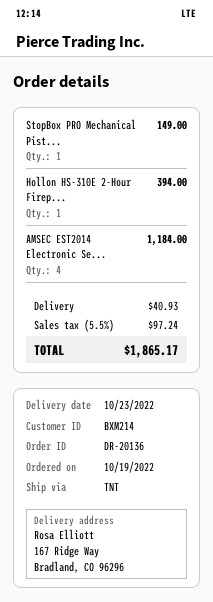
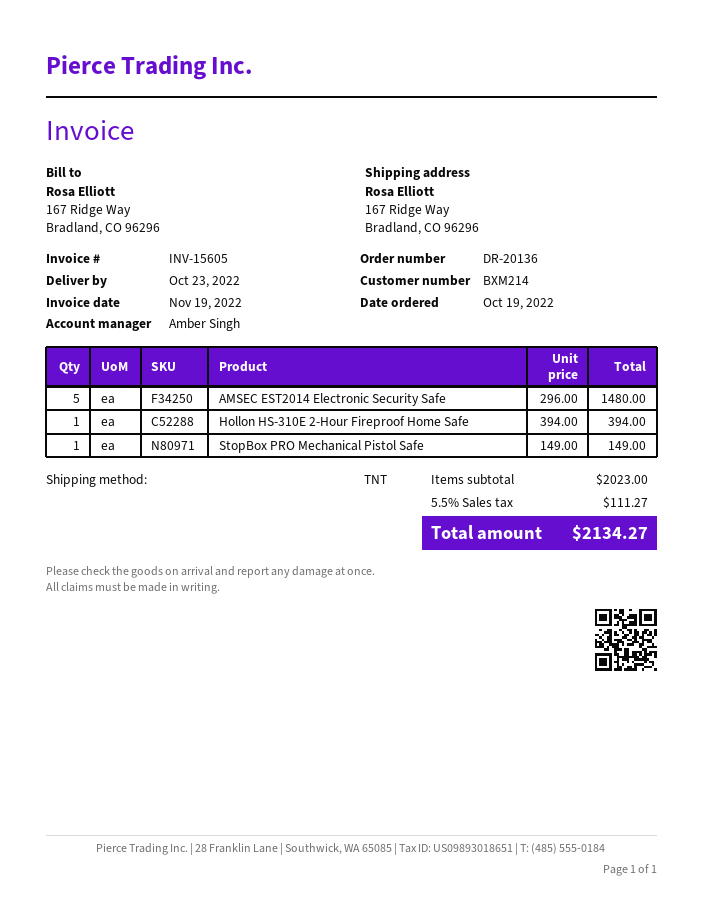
AMSEC EST2014 Electronic Se...: 4 for 1184.00 -> 5 for 1480.00
shipping: 40.93 -> none
tax: 5.5% = 97.24 -> 5.5% = 111.27
total: 1865.17 -> 2134.27

